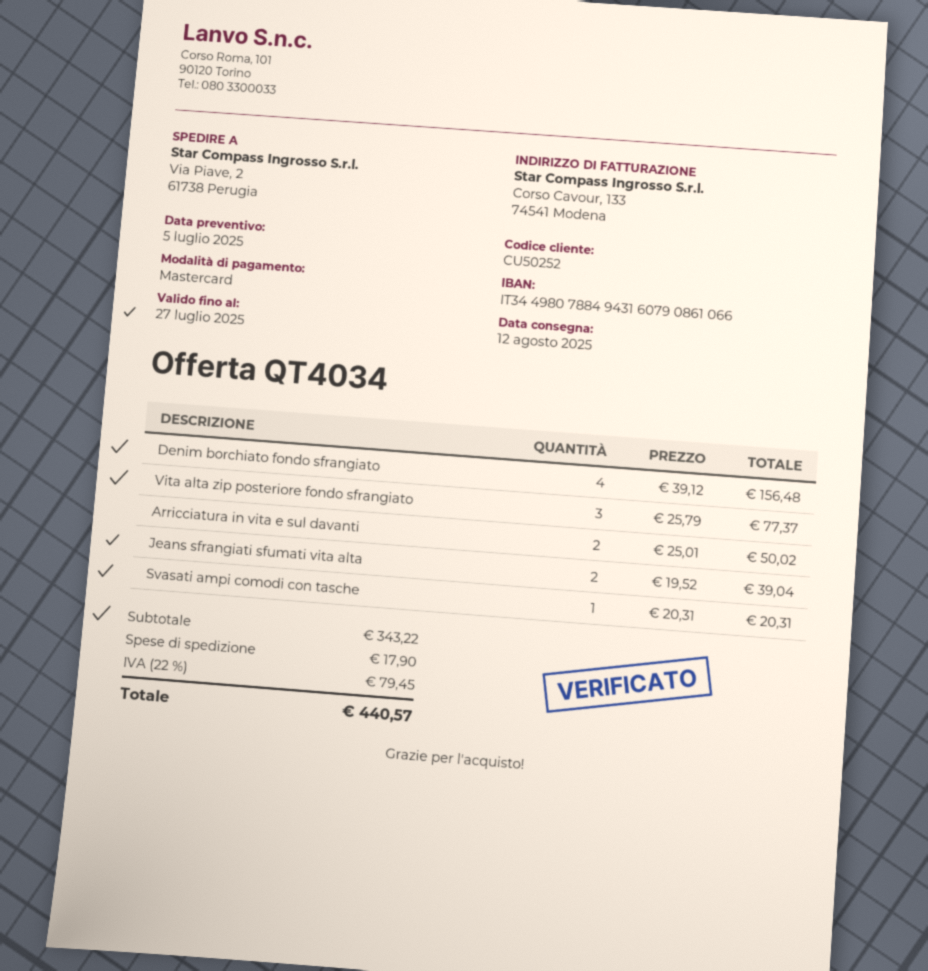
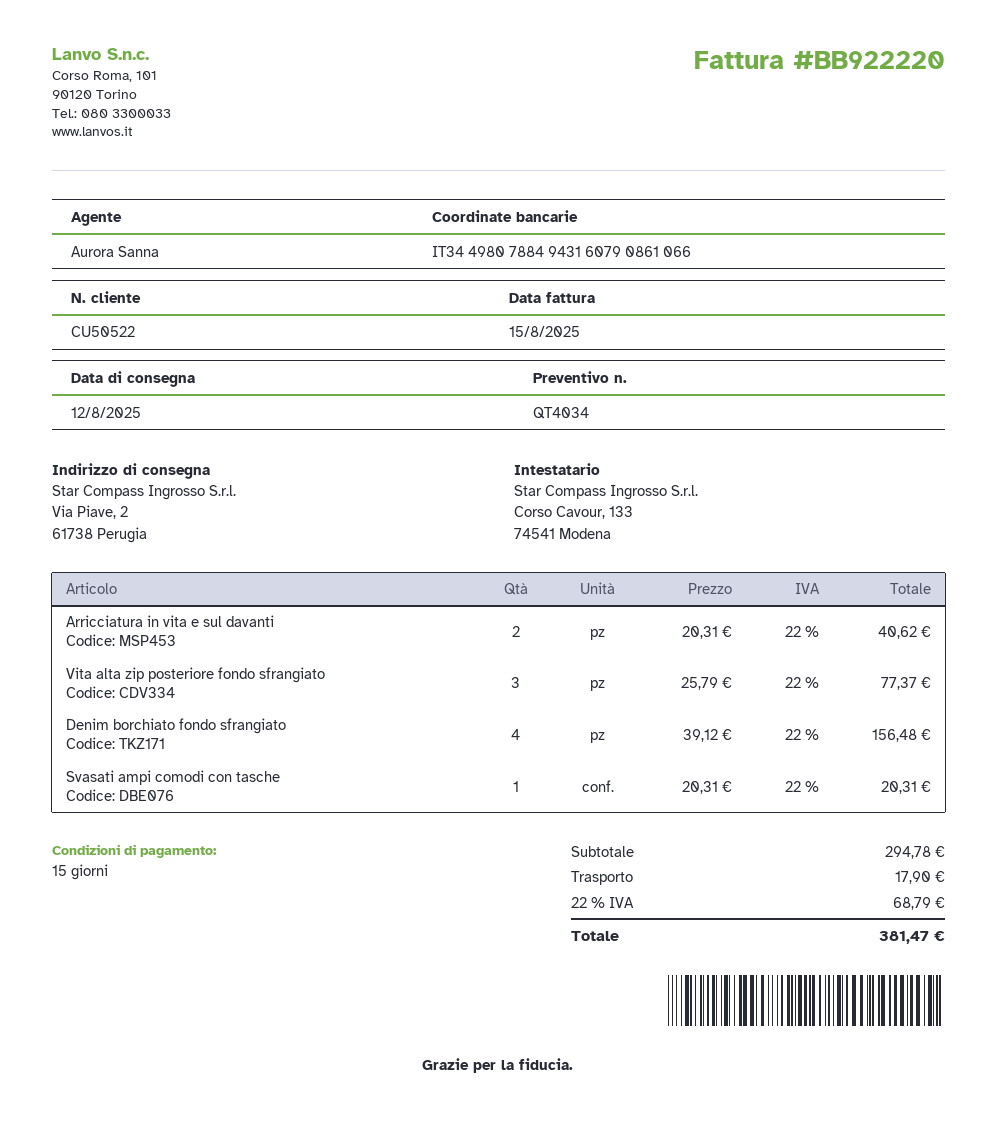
customer number: CU50252 -> CU50522
Arricciatura in vita e sul davanti: 2 x 25.01 = 50.02 -> 2 x 20.31 = 40.62
Jeans sfrangiati sfumati vita alta: 2 x 19.52 = 39.04 -> none
subtotal: 343.22 -> 294.78
tax: 22% = 79.45 -> 22% = 68.79
total: 440.57 -> 381.47

